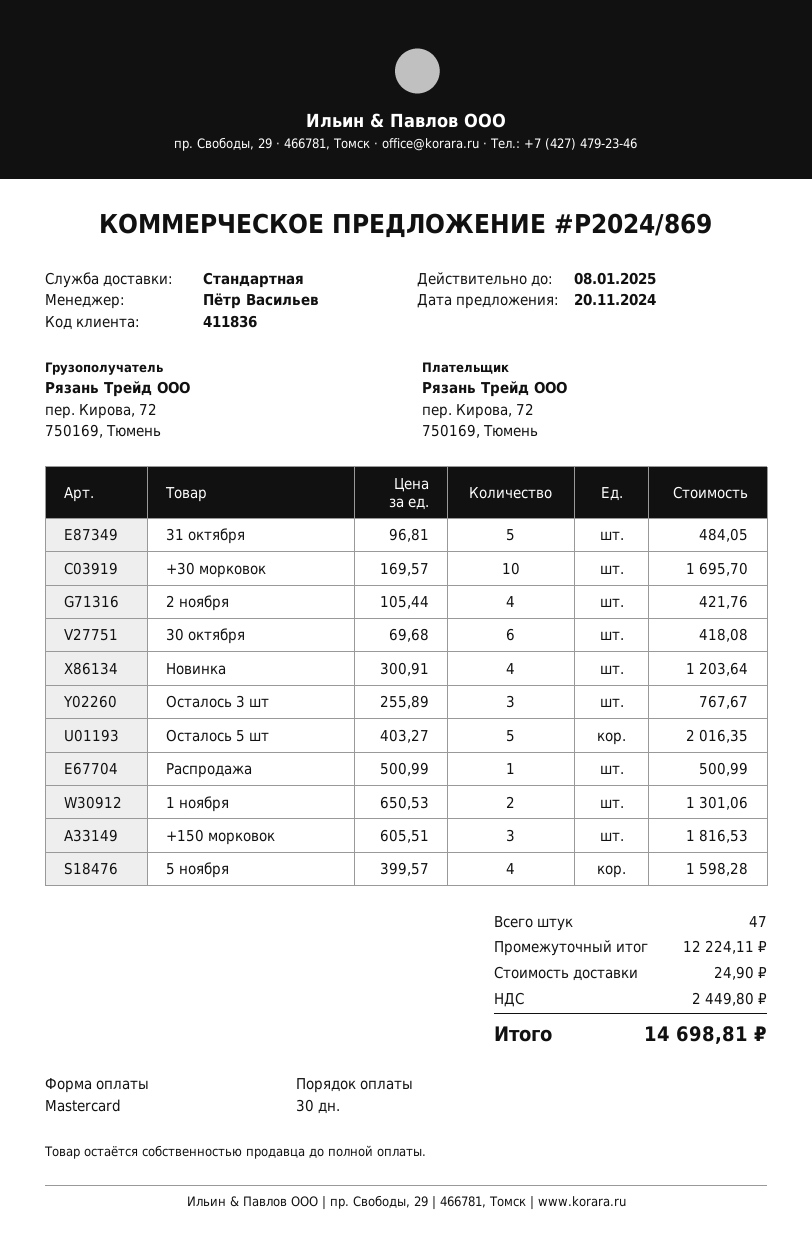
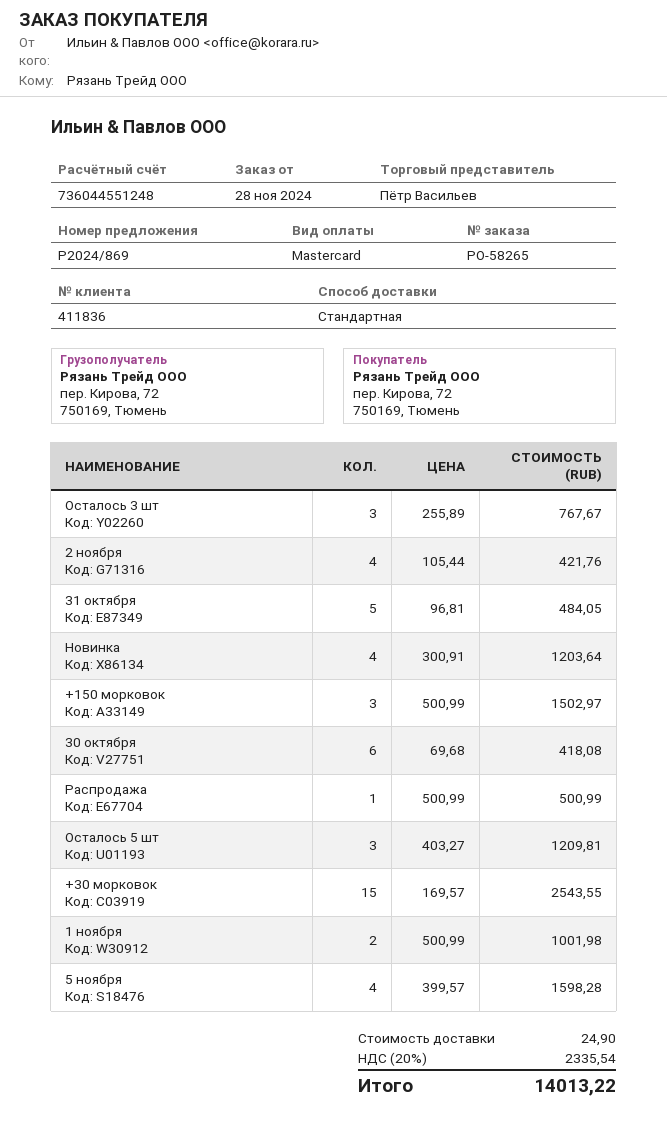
+30 морковок: 10 x 169.57 = 1695.70 -> 15 x 169.57 = 2543.55
Осталось 5 шт: 5 x 403.27 = 2016.35 -> 3 x 403.27 = 1209.81
1 ноября: 2 x 650.53 = 1301.06 -> 2 x 500.99 = 1001.98
+150 морковок: 3 x 605.51 = 1816.53 -> 3 x 500.99 = 1502.97
tax: 2449.80 -> 2335.54
total: 14698.81 -> 14013.22

